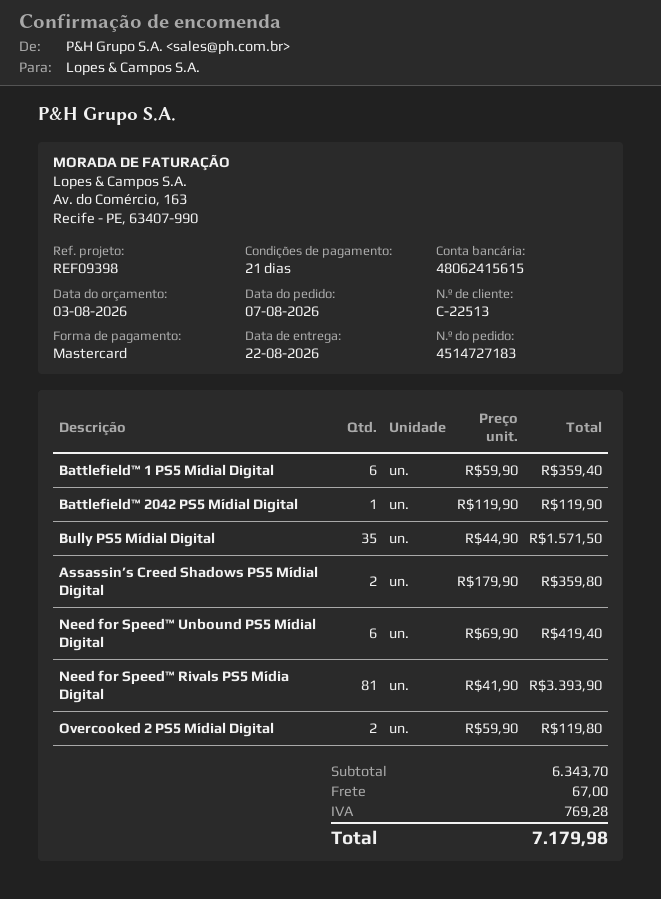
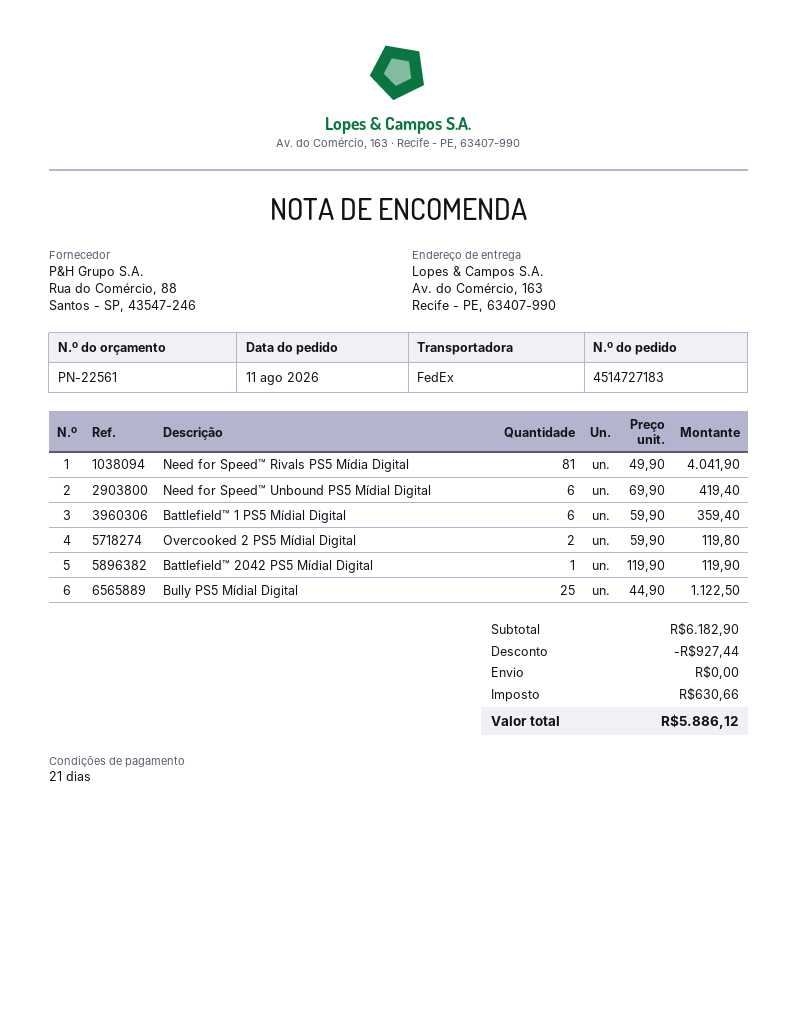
order date: 2026-08-07 -> 2026-08-11
Bully PS5 Mídial Digital: 35 x 44.90 = 1571.50 -> 25 x 44.90 = 1122.50
Assassin’s Creed Shadows PS5 Mídial Digital: 2 x 179.90 = 359.80 -> none
Need for Speed™ Rivals PS5 Mídia Digital: 81 x 41.90 = 3393.90 -> 81 x 49.90 = 4041.90
subtotal: 6343.70 -> 6182.90
discount: none -> 927.44
shipping: 67.00 -> 0.00
tax: 769.28 -> 630.66
total: 7179.98 -> 5886.12

